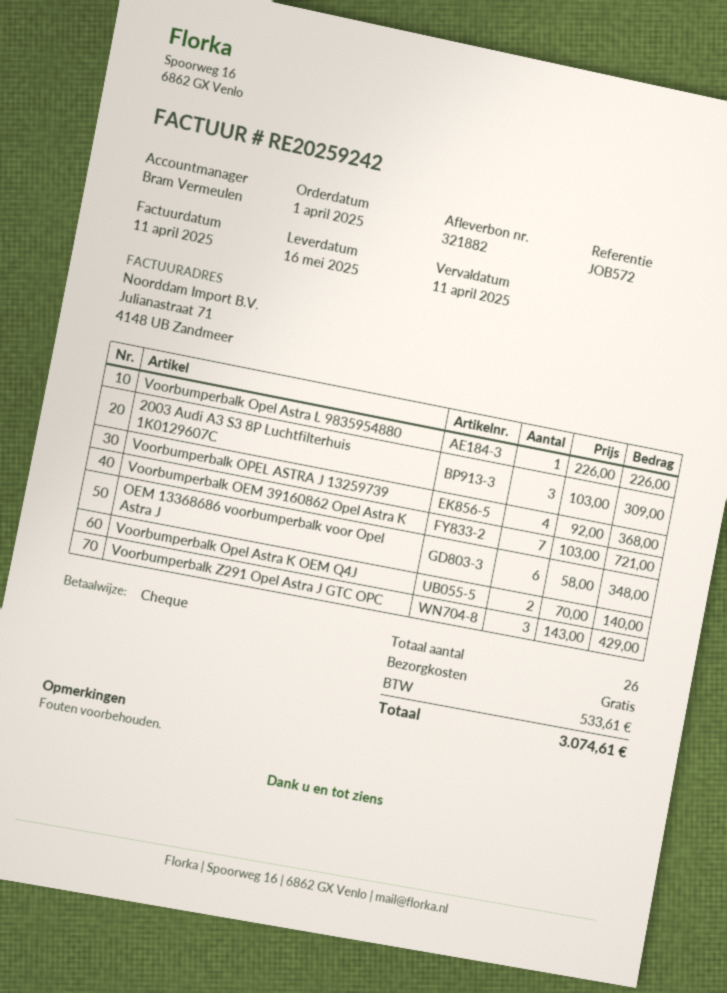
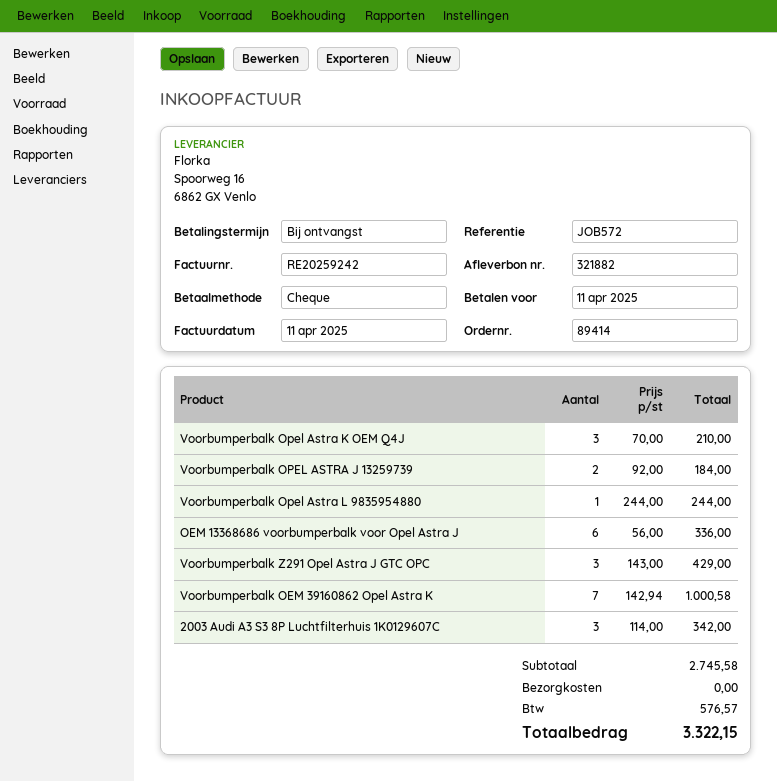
Voorbumperbalk Opel Astra L 9835954880: 1 x 226.00 = 226.00 -> 1 x 244.00 = 244.00
2003 Audi A3 S3 8P Luchtfilterhuis 1K0129607C: 3 x 103.00 = 309.00 -> 3 x 114.00 = 342.00
Voorbumperbalk OPEL ASTRA J 13259739: 4 x 92.00 = 368.00 -> 2 x 92.00 = 184.00
Voorbumperbalk OEM 39160862 Opel Astra K: 7 x 103.00 = 721.00 -> 7 x 142.94 = 1000.58
OEM 13368686 voorbumperbalk voor Opel Astra J: 6 x 58.00 = 348.00 -> 6 x 56.00 = 336.00
Voorbumperbalk Opel Astra K OEM Q4J: 2 x 70.00 = 140.00 -> 3 x 70.00 = 210.00
tax: 533.61 -> 576.57
total: 3074.61 -> 3322.15

